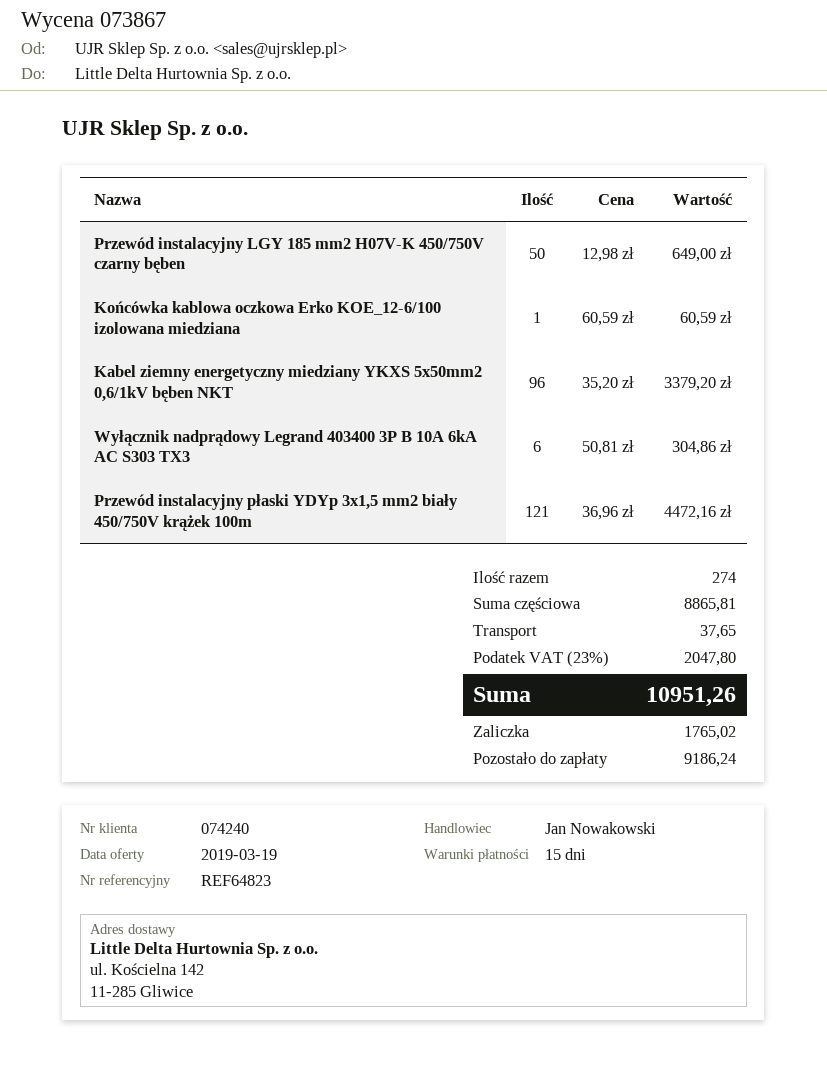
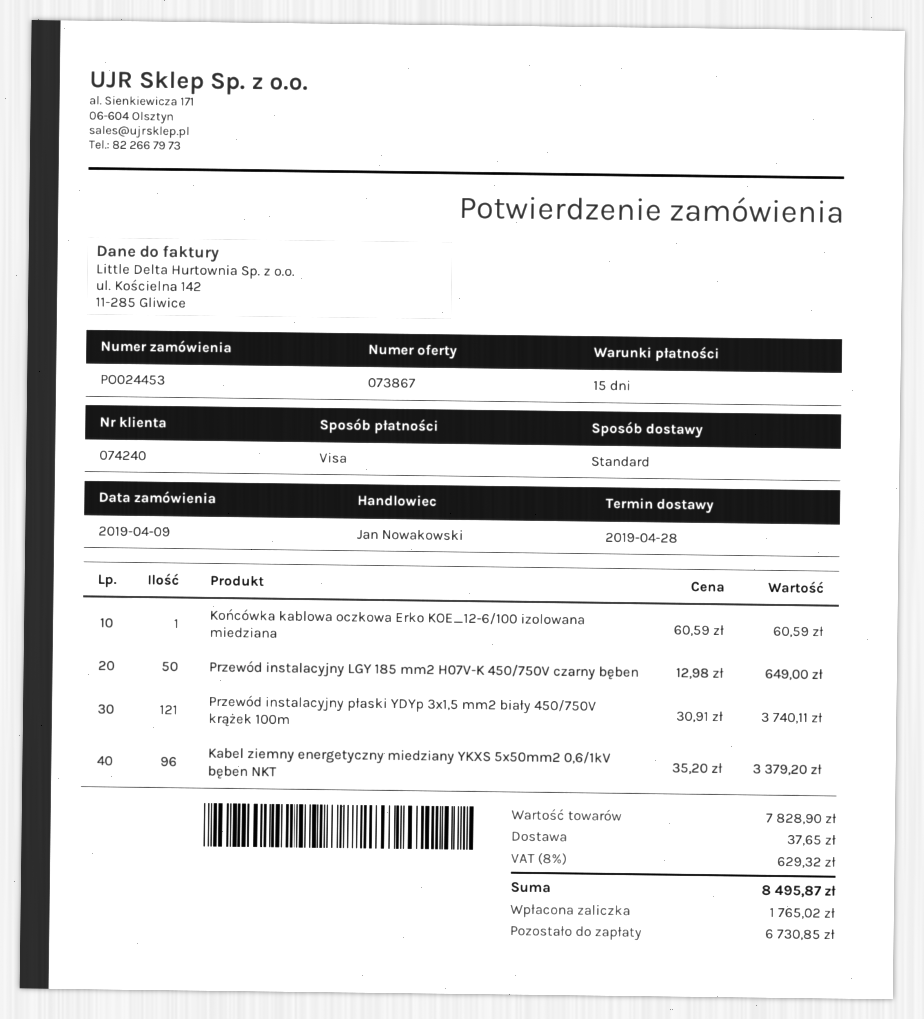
Wyłącznik nadprądowy Legrand 403400 3P B 10A 6kA AC S303 TX3: 6 x 50.81 = 304.86 -> none
Przewód instalacyjny płaski YDYp 3x1,5 mm2 biały 450/750V krążek 100m: 121 x 36.96 = 4472.16 -> 121 x 30.91 = 3740.11
subtotal: 8865.81 -> 7828.90
tax: 23% = 2047.80 -> 8% = 629.32
total: 10951.26 -> 8495.87
balance: 9186.24 -> 6730.85

